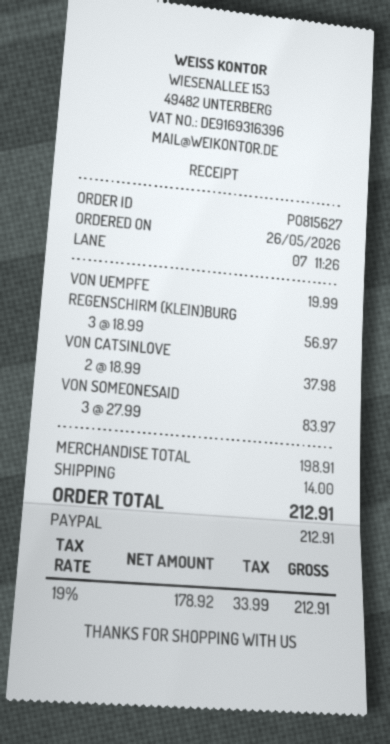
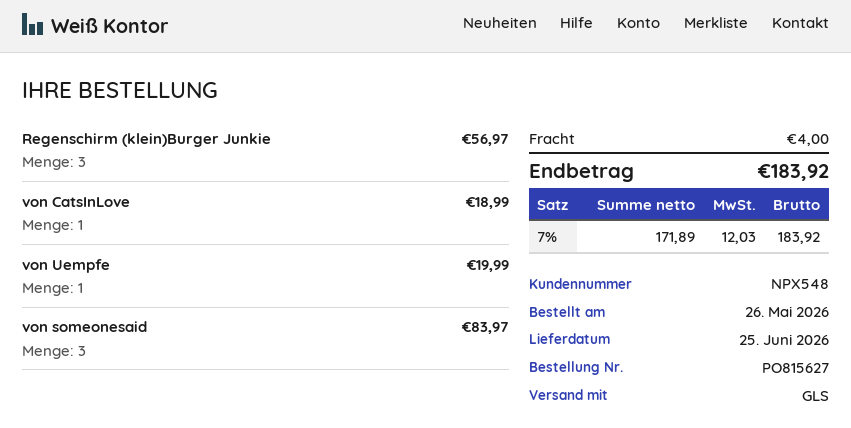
VON CATSINLOVE: 2 for 37.98 -> 1 for 18.99
shipping: 14.00 -> 4.00
net: 178.92 -> 171.89
tax: 19% = 33.99 -> 7% = 12.03
total: 212.91 -> 183.92

